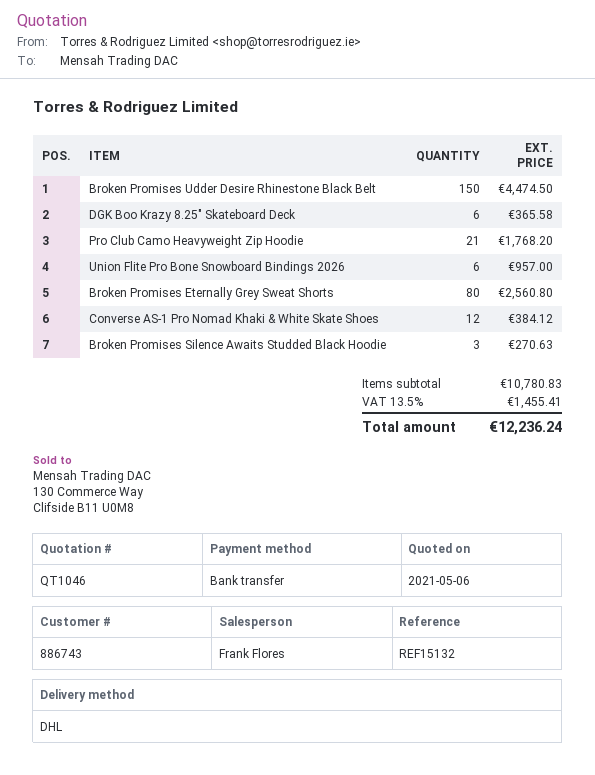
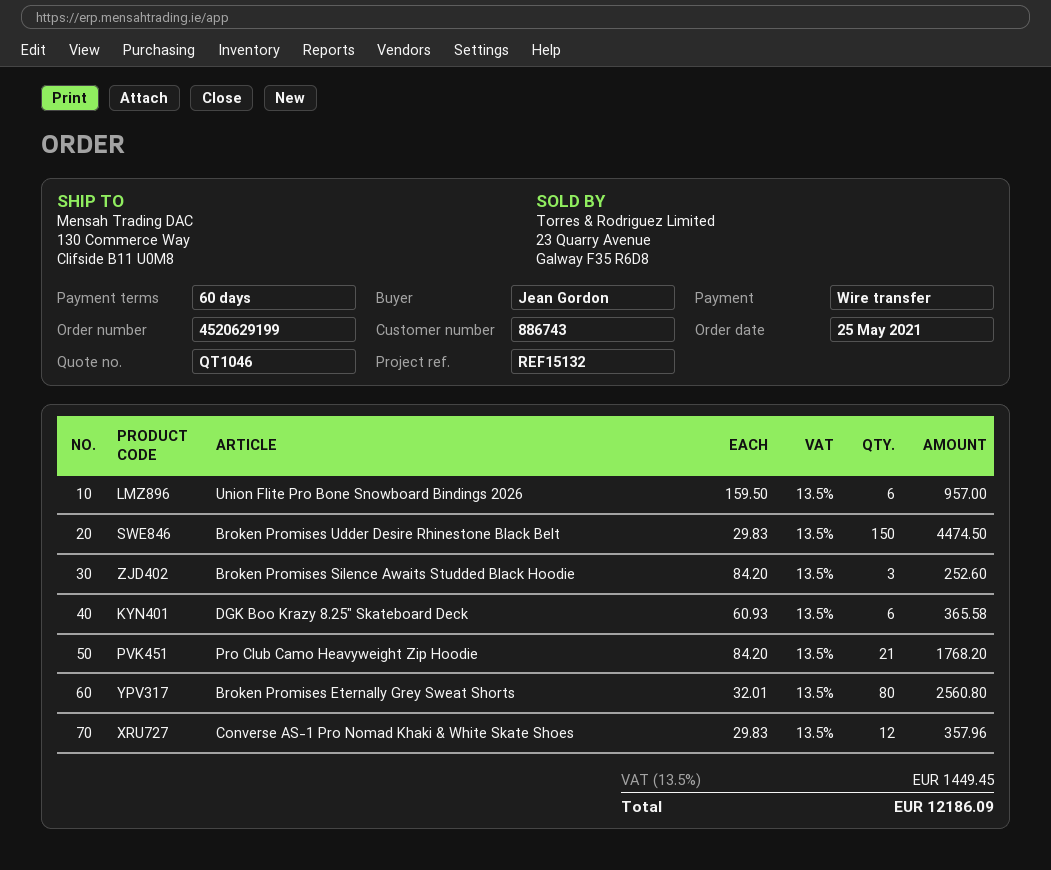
Converse AS-1 Pro Nomad Khaki & White Skate Shoes: 12 for 384.12 -> 12 for 357.96
Broken Promises Silence Awaits Studded Black Hoodie: 3 for 270.63 -> 3 for 252.60
tax: 13.5% = 1455.41 -> 13.5% = 1449.45
total: 12236.24 -> 12186.09

